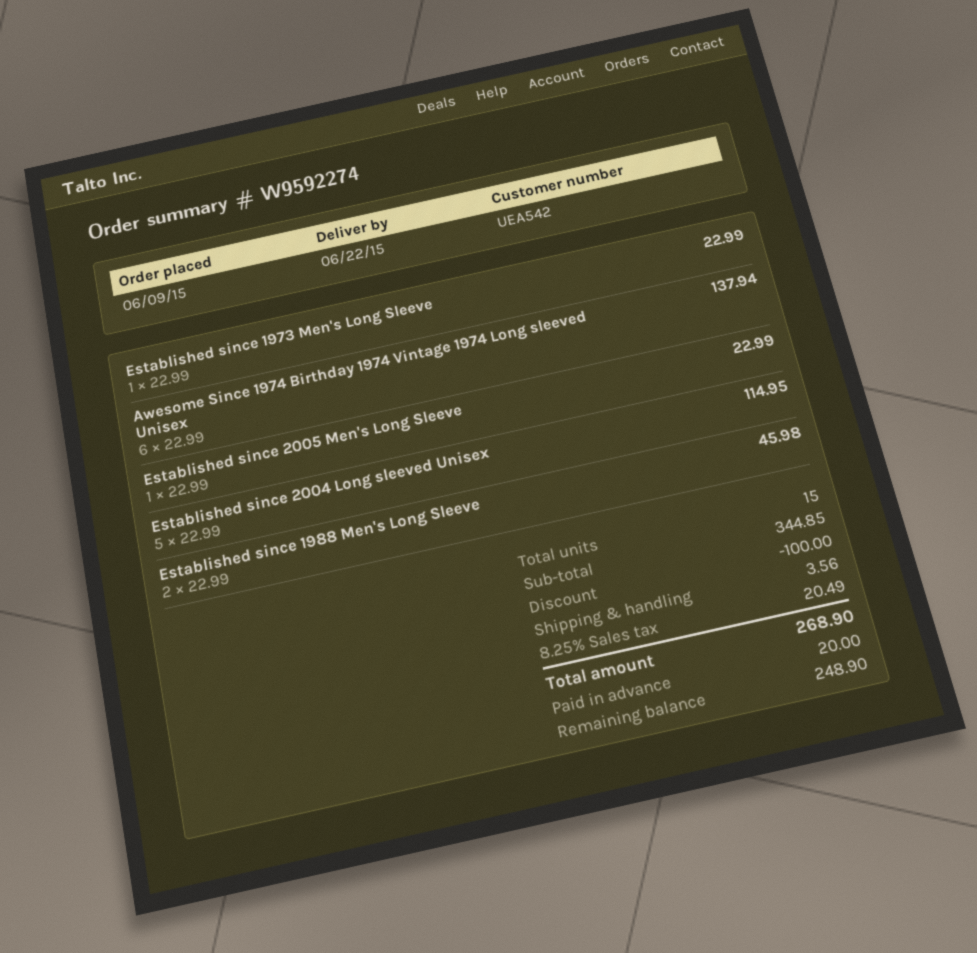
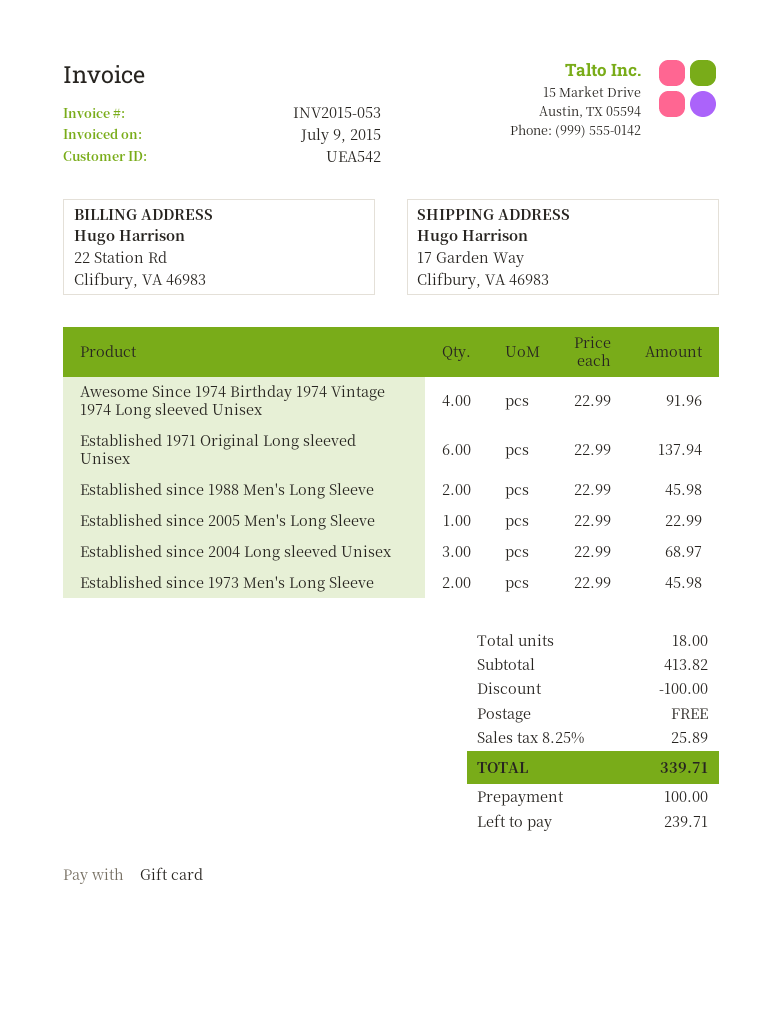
Established since 1973 Men's Long Sleeve: 1 x 22.99 = 22.99 -> 2 x 22.99 = 45.98
Awesome Since 1974 Birthday 1974 Vintage 1974 Long sleeved Unisex: 6 x 22.99 = 137.94 -> 4 x 22.99 = 91.96
Established since 2004 Long sleeved Unisex: 5 x 22.99 = 114.95 -> 3 x 22.99 = 68.97
Established 1971 Original Long sleeved Unisex: none -> 6 x 22.99 = 137.94
total quantity: 15 -> 18
subtotal: 344.85 -> 413.82
shipping: 3.56 -> 0.00
tax: 8.25% = 20.49 -> 8.25% = 25.89
total: 268.90 -> 339.71
deposit: 20.00 -> 100.00
balance: 248.90 -> 239.71

